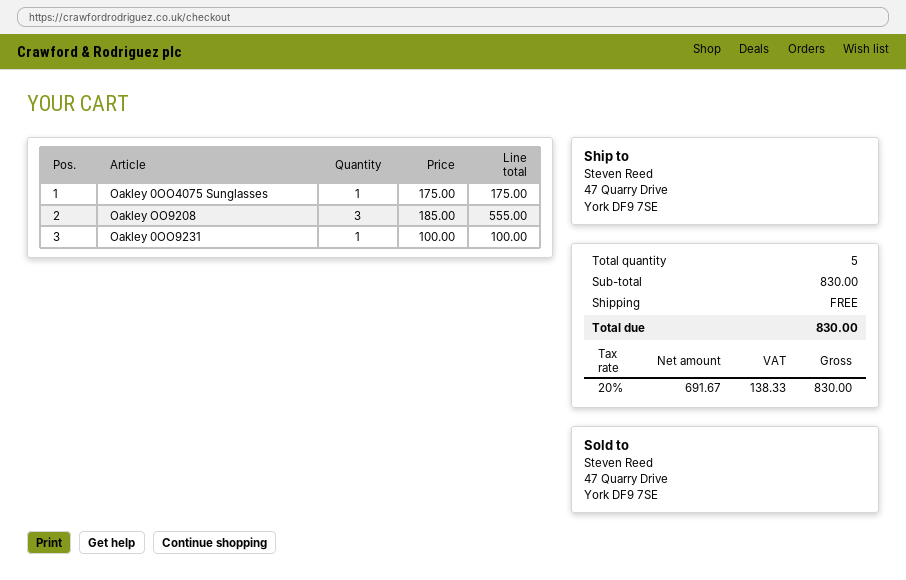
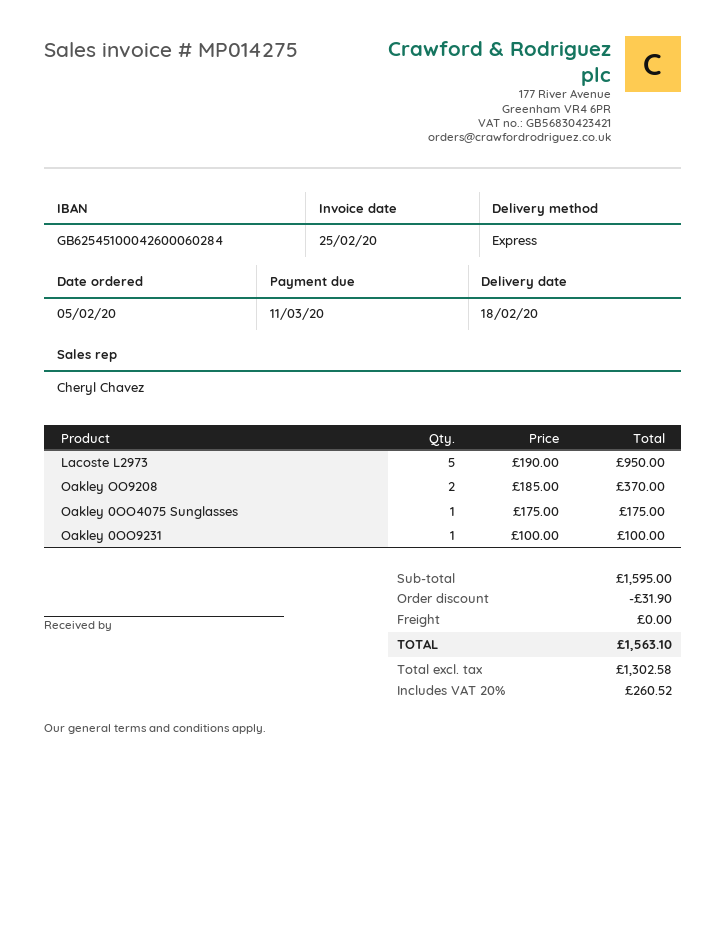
Oakley OO9208: 3 x 185.00 = 555.00 -> 2 x 185.00 = 370.00
Lacoste L2973: none -> 5 x 190.00 = 950.00
subtotal: 830.00 -> 1595.00
discount: none -> 31.90
net: 691.67 -> 1302.58
tax: 20% = 138.33 -> 20% = 260.52
total: 830.00 -> 1563.10

